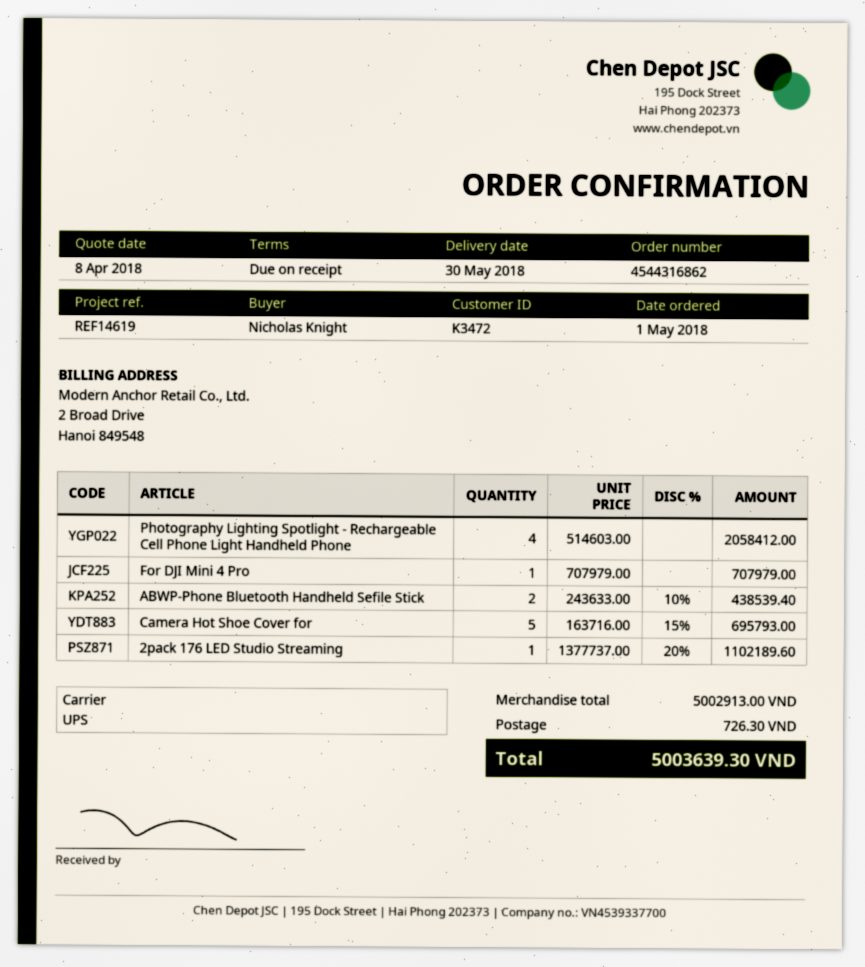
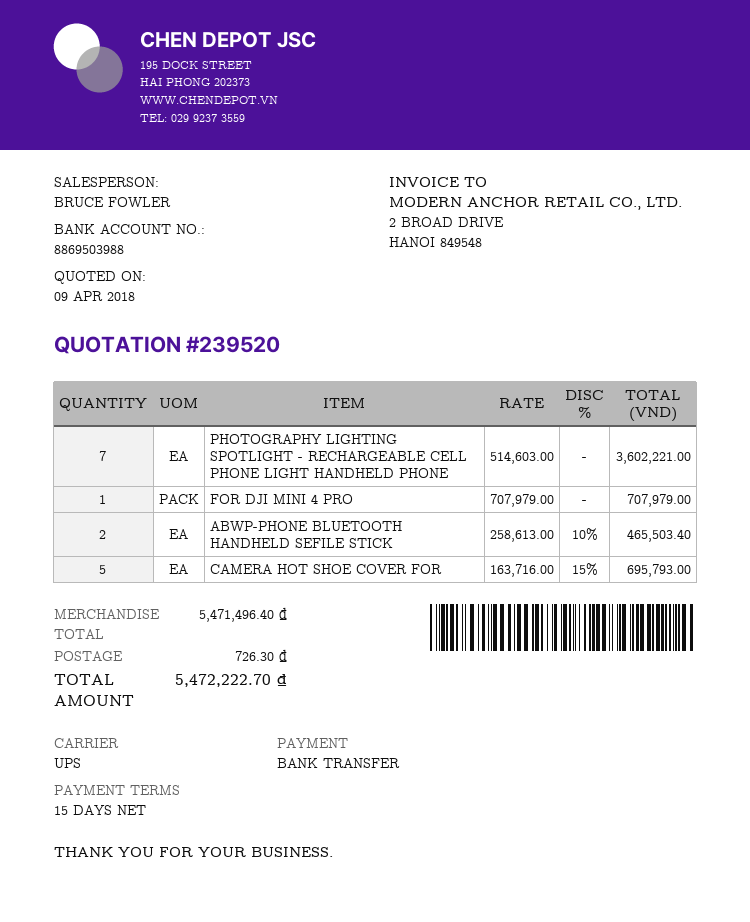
quote date: 2018-04-08 -> 2018-04-09
payment terms: on receipt -> 15 days
Photography Lighting Spotlight - Rechargeable Cell Phone Light Handheld Phone: 4 x 514603.00 = 2058412.00 -> 7 x 514603.00 = 3602221.00
ABWP-Phone Bluetooth Handheld Sefile Stick: 2 x 243633.00 - 10% = 438539.40 -> 2 x 258613.00 - 10% = 465503.40
2pack 176 LED Studio Streaming: 1 x 1377737.00 - 20% = 1102189.60 -> none
subtotal: 5002913.00 -> 5471496.40
total: 5003639.30 -> 5472222.70

